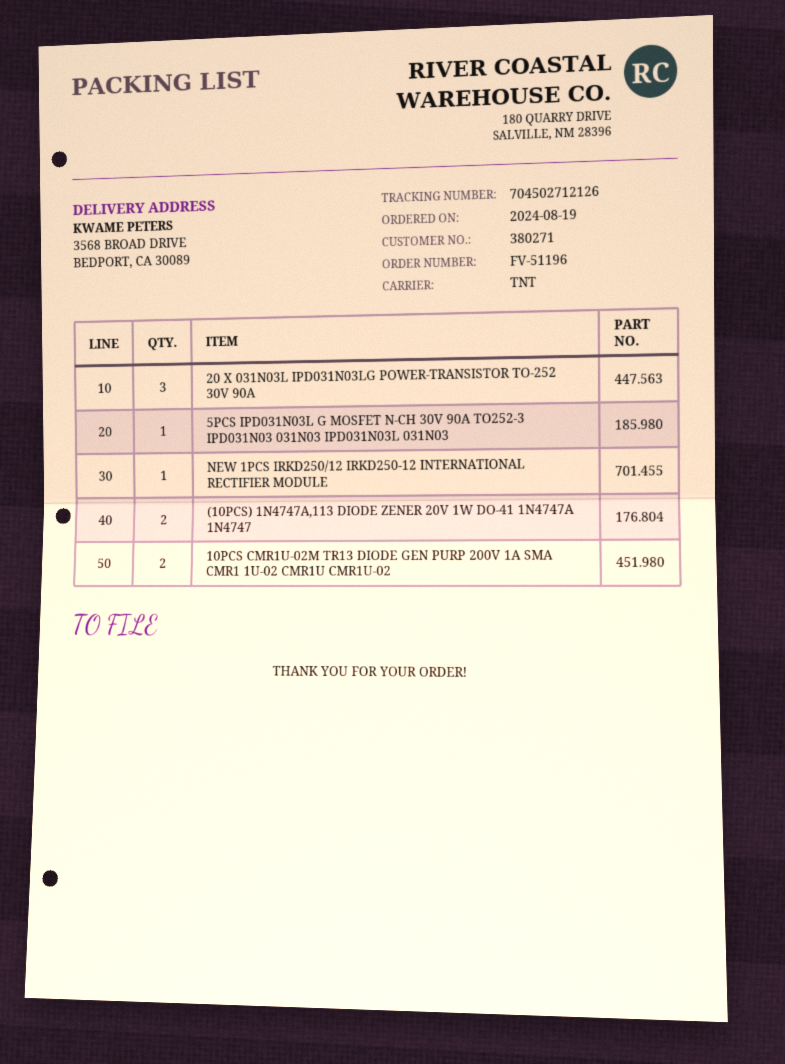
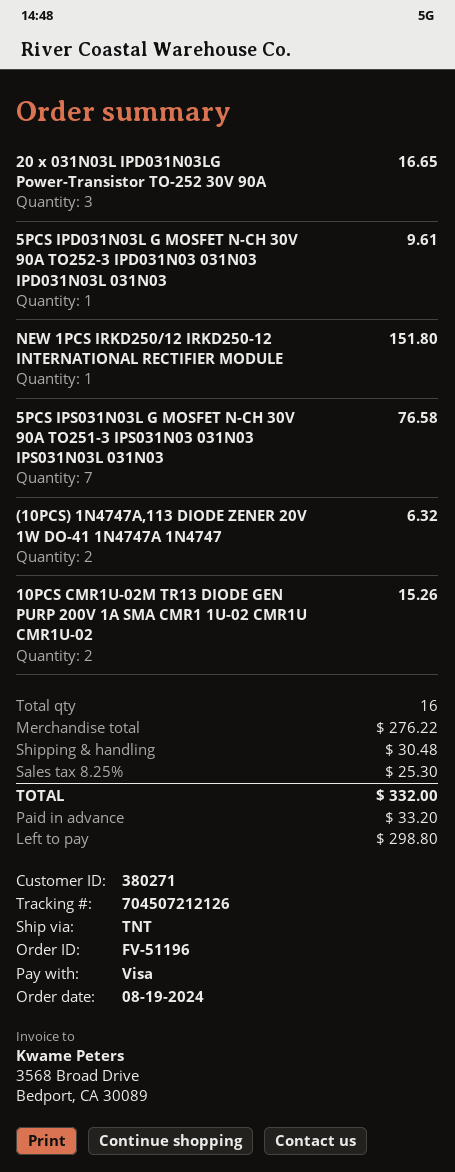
tracking number: 704502712126 -> 704507212126
5PCS IPS031N03L G MOSFET N-CH 30V 90A TO251-3 IPS031N03 031N03 IPS031N03L 031N03: none -> 7

